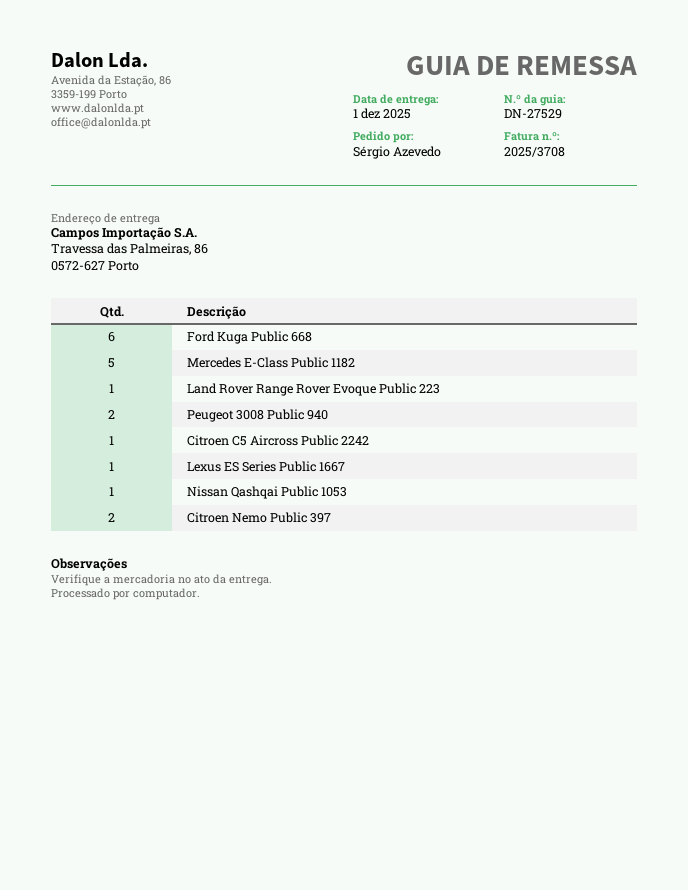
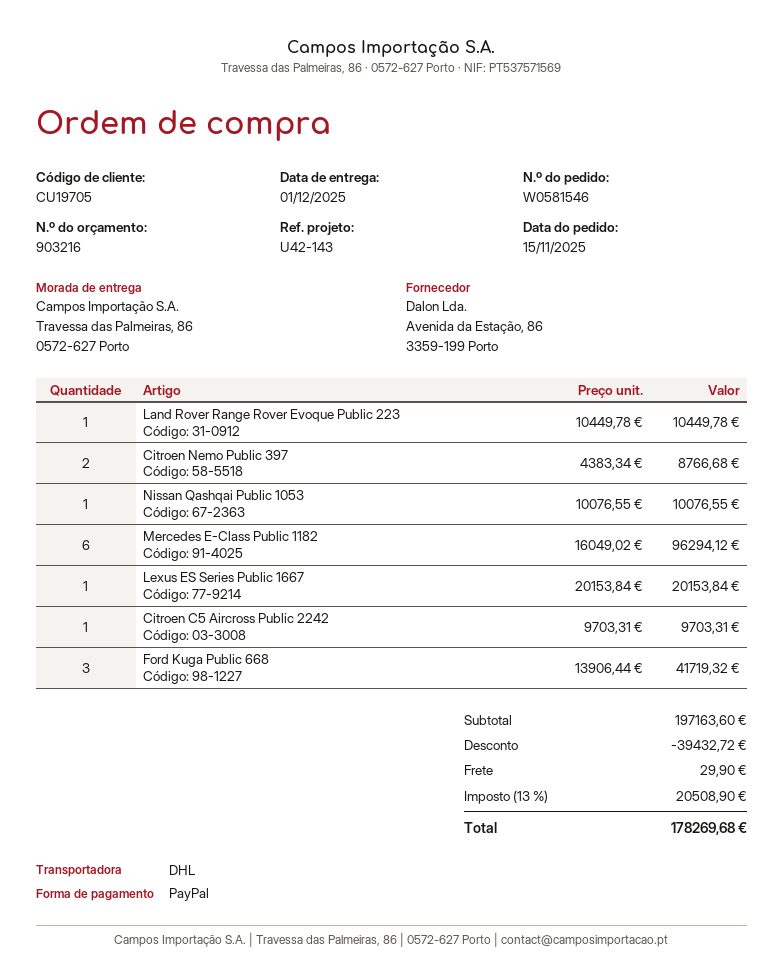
Ford Kuga Public 668: 6 -> 3
Mercedes E-Class Public 1182: 5 -> 6
Peugeot 3008 Public 940: 2 -> none

